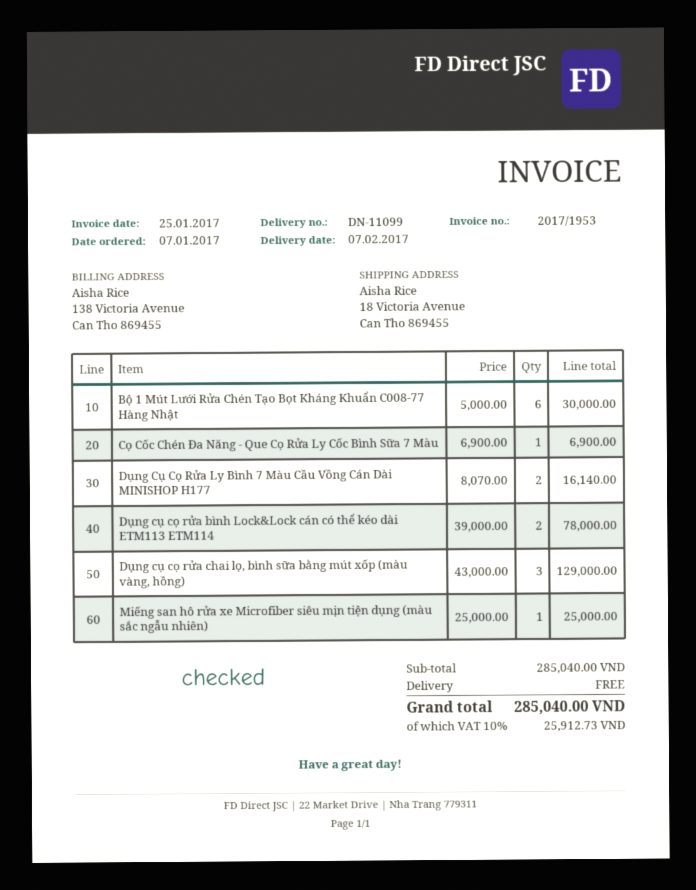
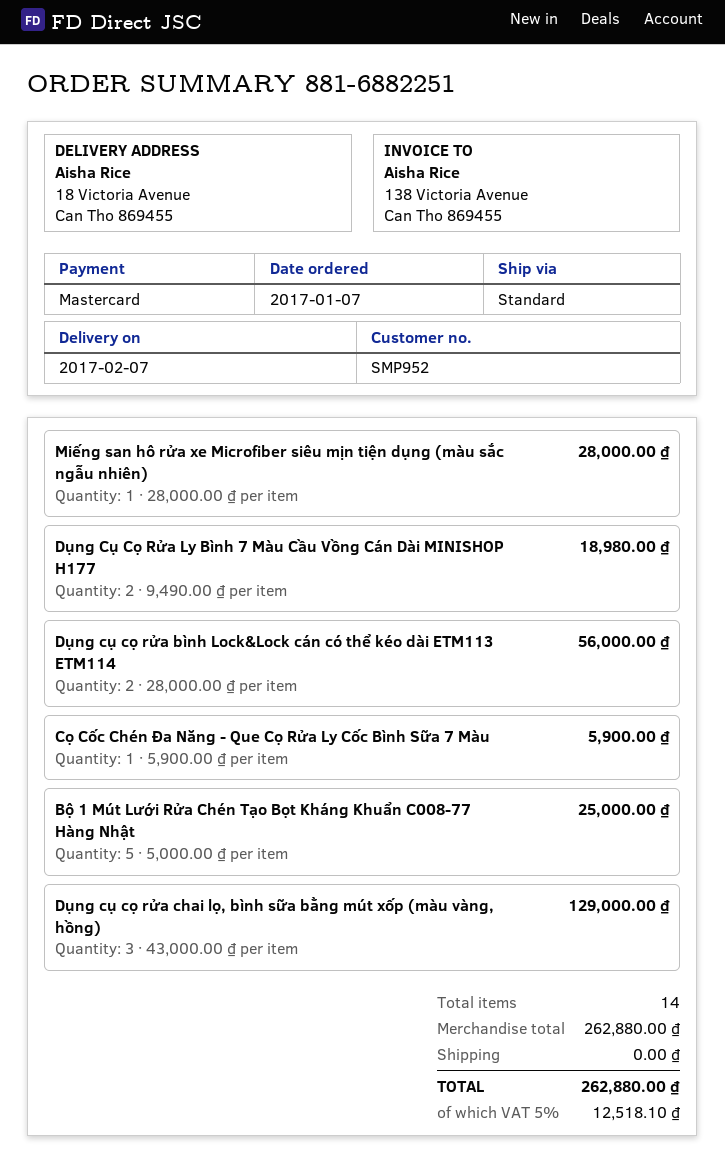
Bộ 1 Mút Lưới Rửa Chén Tạo Bọt Kháng Khuẩn C008-77 Hàng Nhật: 6 x 5000.00 = 30000.00 -> 5 x 5000.00 = 25000.00
Cọ Cốc Chén Đa Năng - Que Cọ Rửa Ly Cốc Bình Sữa 7 Màu: 1 x 6900.00 = 6900.00 -> 1 x 5900.00 = 5900.00
Dụng Cụ Cọ Rửa Ly Bình 7 Màu Cầu Vồng Cán Dài MINISHOP H177: 2 x 8070.00 = 16140.00 -> 2 x 9490.00 = 18980.00
Dụng cụ cọ rửa bình Lock&Lock cán có thể kéo dài ETM113 ETM114: 2 x 39000.00 = 78000.00 -> 2 x 28000.00 = 56000.00
Miếng san hô rửa xe Microfiber siêu mịn tiện dụng (màu sắc ngẫu nhiên): 1 x 25000.00 = 25000.00 -> 1 x 28000.00 = 28000.00
subtotal: 285040.00 -> 262880.00
tax: 10% = 25912.73 -> 5% = 12518.10
total: 285040.00 -> 262880.00

